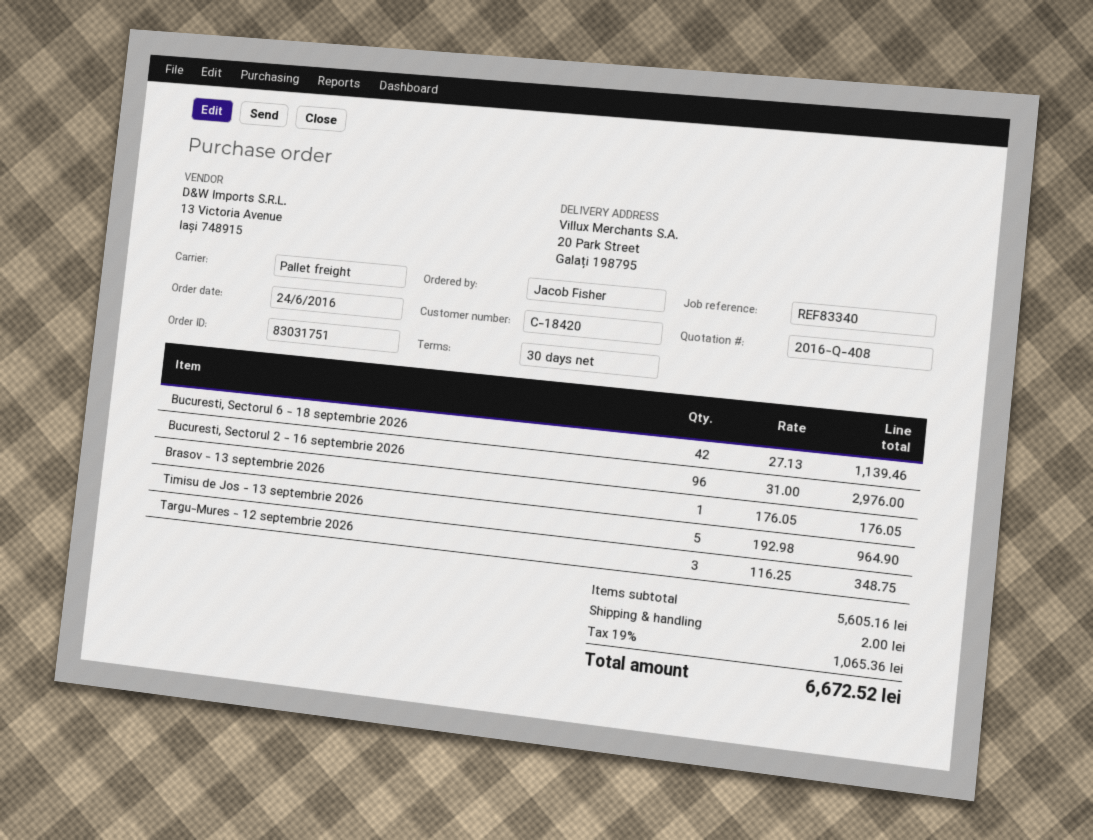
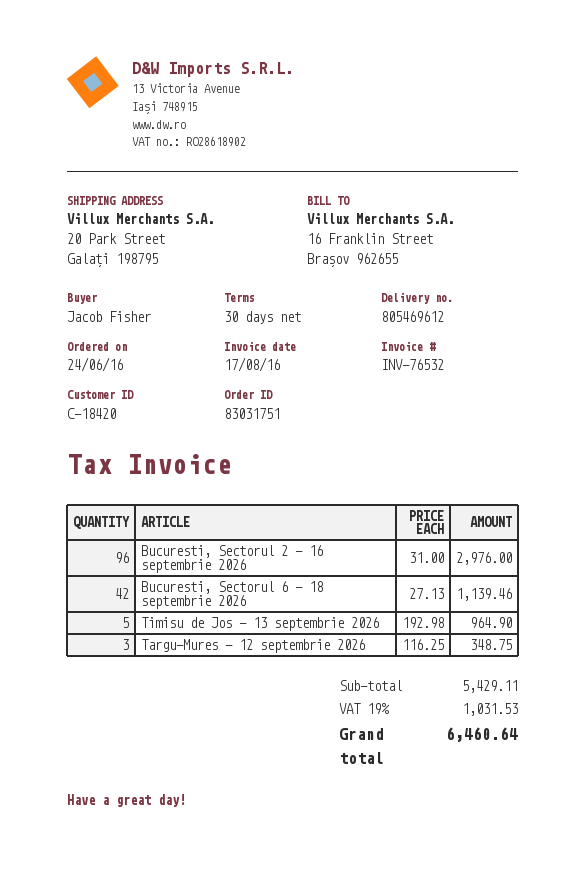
Brasov - 13 septembrie 2026: 1 x 176.05 = 176.05 -> none
subtotal: 5605.16 -> 5429.11
shipping: 2.00 -> none
tax: 19% = 1065.36 -> 19% = 1031.53
total: 6672.52 -> 6460.64

